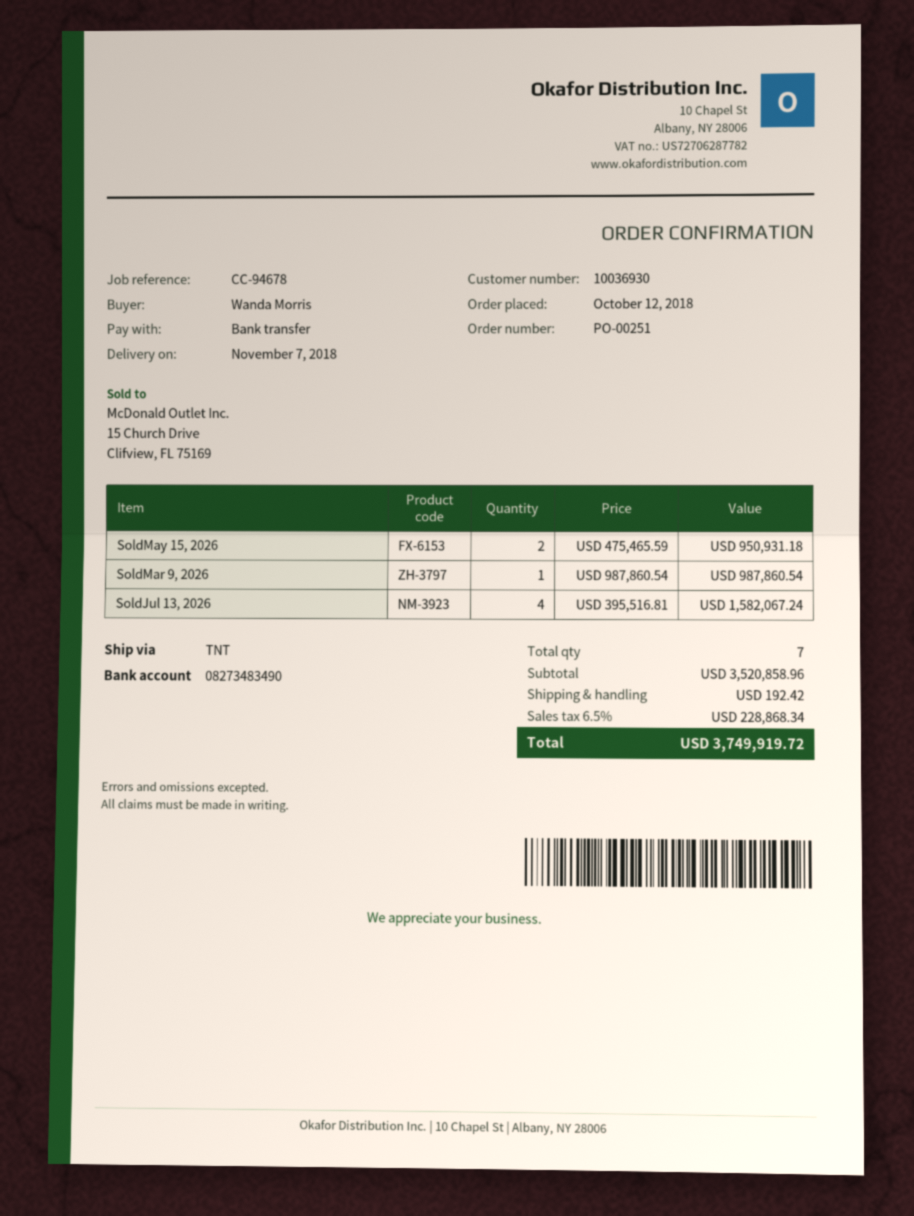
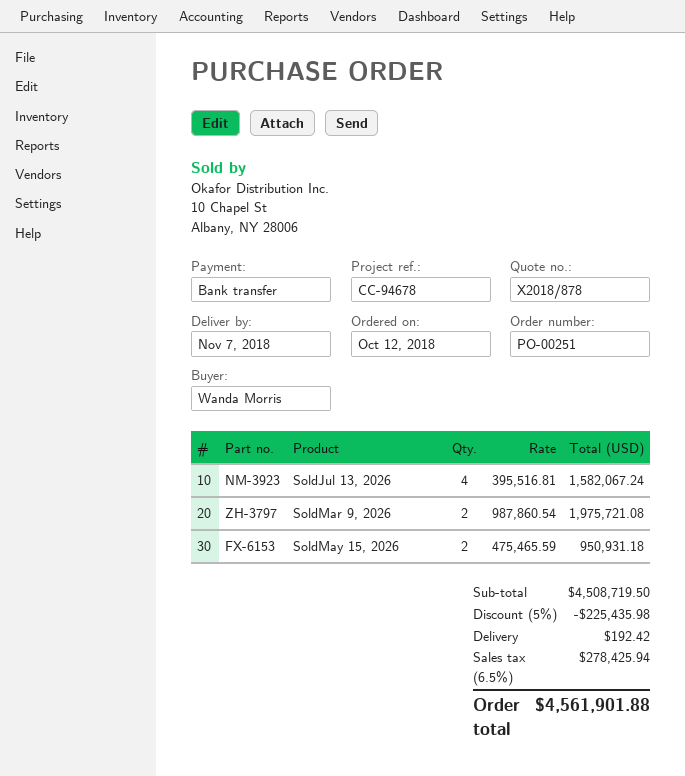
SoldMar 9, 2026: 1 x 987860.54 = 987860.54 -> 2 x 987860.54 = 1975721.08
subtotal: 3520858.96 -> 4508719.50
discount: none -> 5% = 225435.98
tax: 6.5% = 228868.34 -> 6.5% = 278425.94
total: 3749919.72 -> 4561901.88

